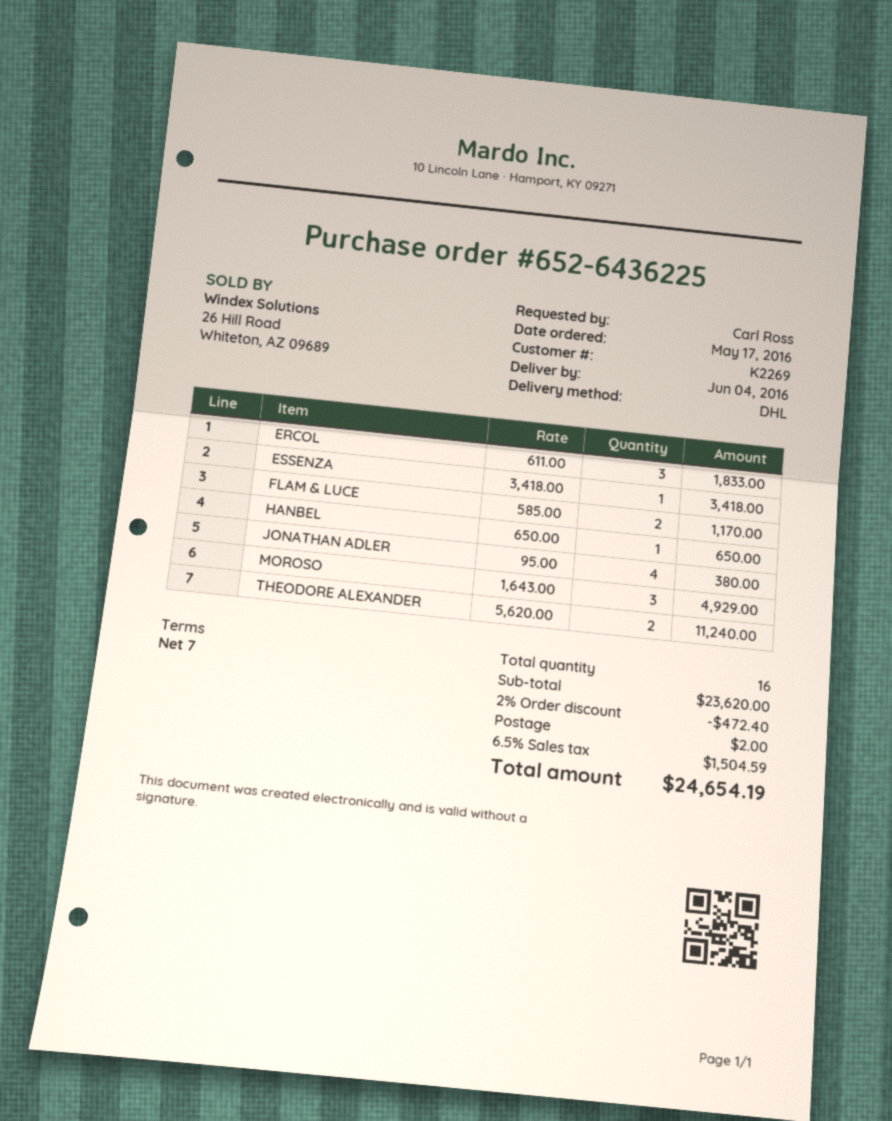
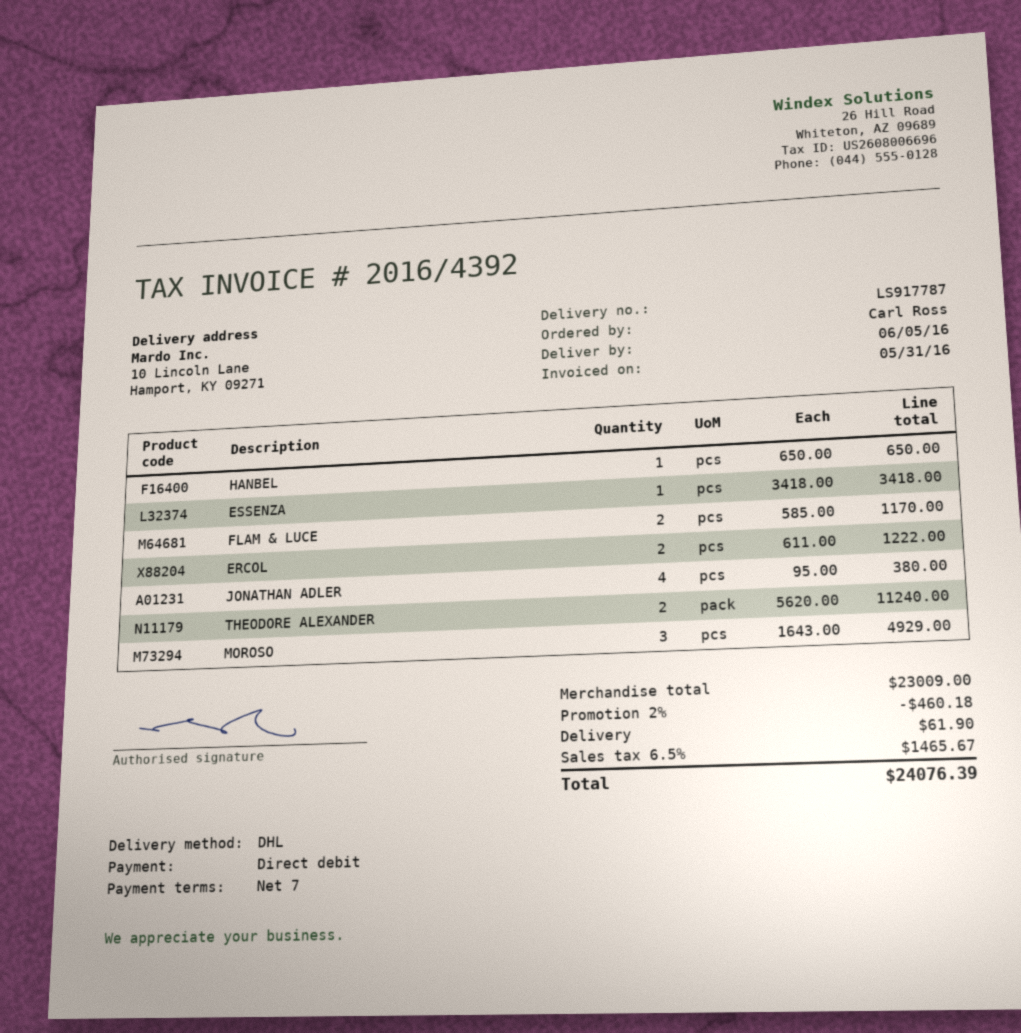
delivery date: 2016-06-04 -> 2016-06-05
ERCOL: 3 x 611.00 = 1833.00 -> 2 x 611.00 = 1222.00
subtotal: 23620.00 -> 23009.00
discount: 2% = 472.40 -> 2% = 460.18
shipping: 2.00 -> 61.90
tax: 6.5% = 1504.59 -> 6.5% = 1465.67
total: 24654.19 -> 24076.39

